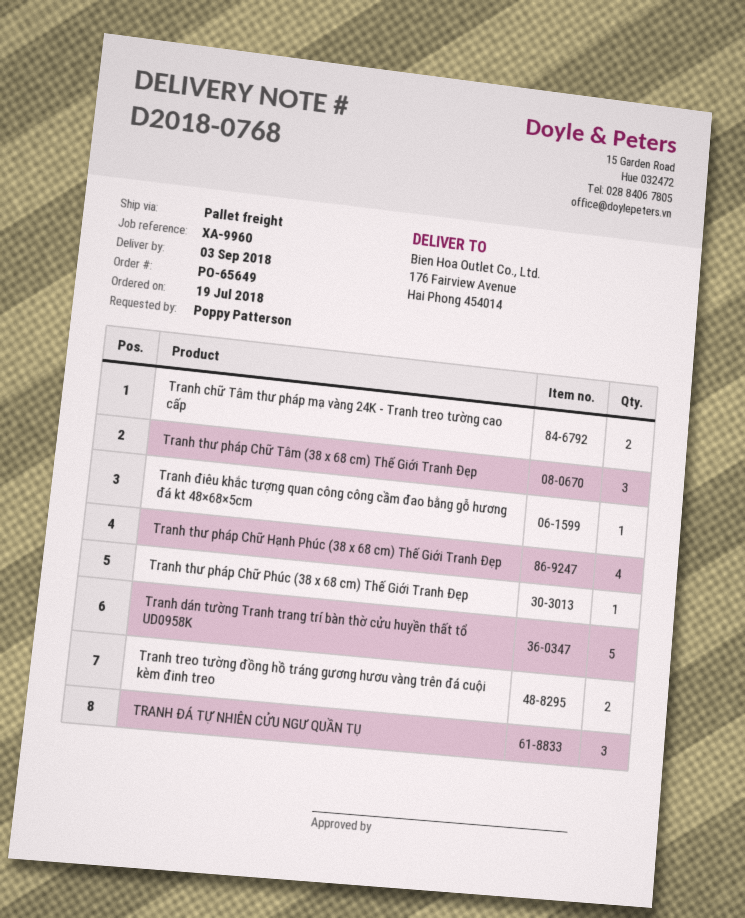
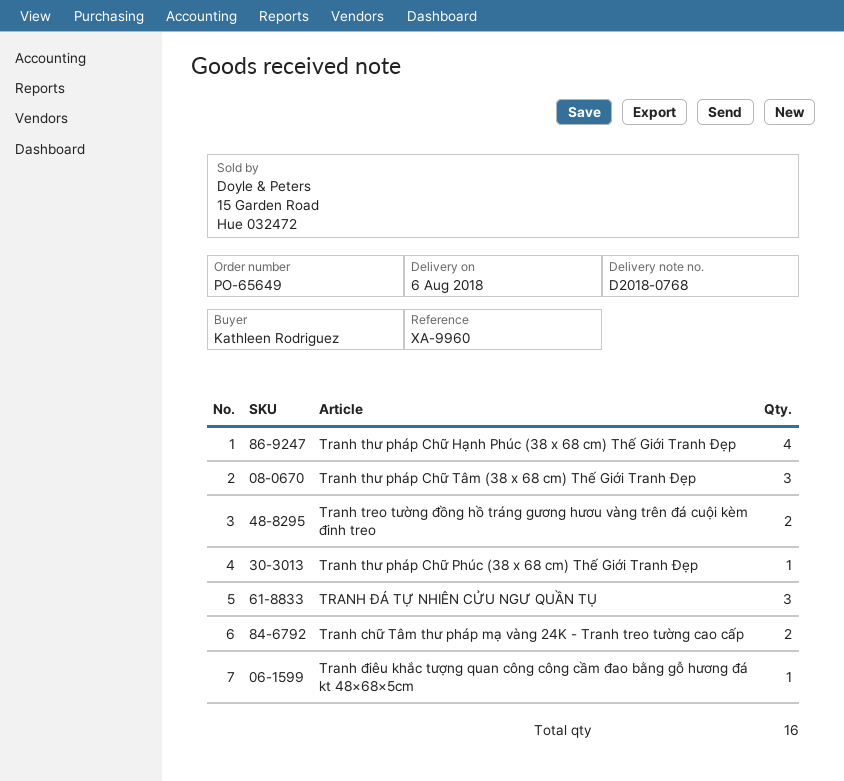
delivery date: 2018-09-03 -> 2018-08-06
ordered by: Poppy Patterson -> Kathleen Rodriguez
Tranh dán tường Tranh trang trí bàn thờ cửu huyền thất tổ UD0958K: 5 -> none

